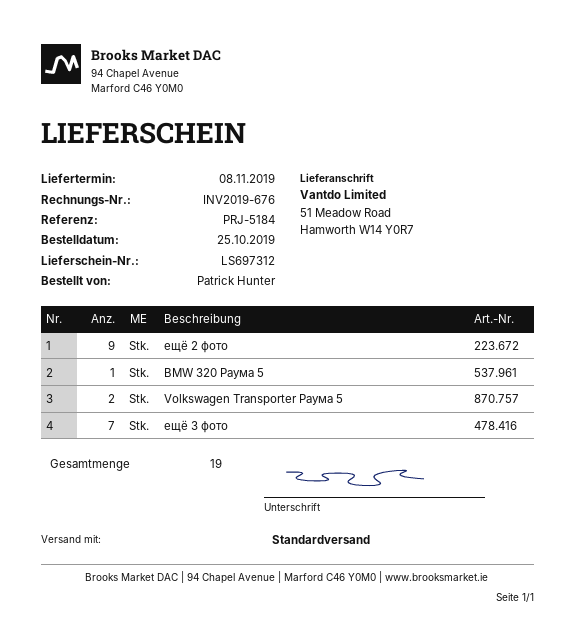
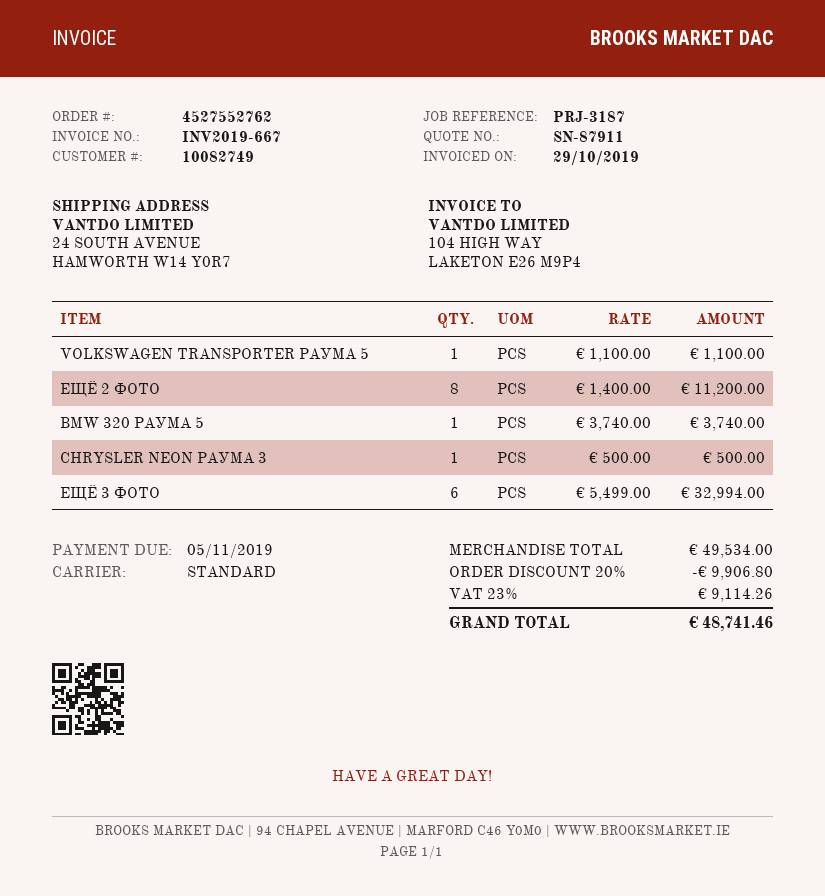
invoice number: INV2019-676 -> INV2019-667
reference: PRJ-5184 -> PRJ-3187
ship to: 51 Meadow Road, Hamworth W14 Y0R7 -> 24 SOUTH AVENUE, HAMWORTH W14 Y0R7
ещё 2 фото: 9 -> 8
Volkswagen Transporter Раума 5: 2 -> 1
ещё 3 фото: 7 -> 6
CHRYSLER NEON РАУМА 3: none -> 1

